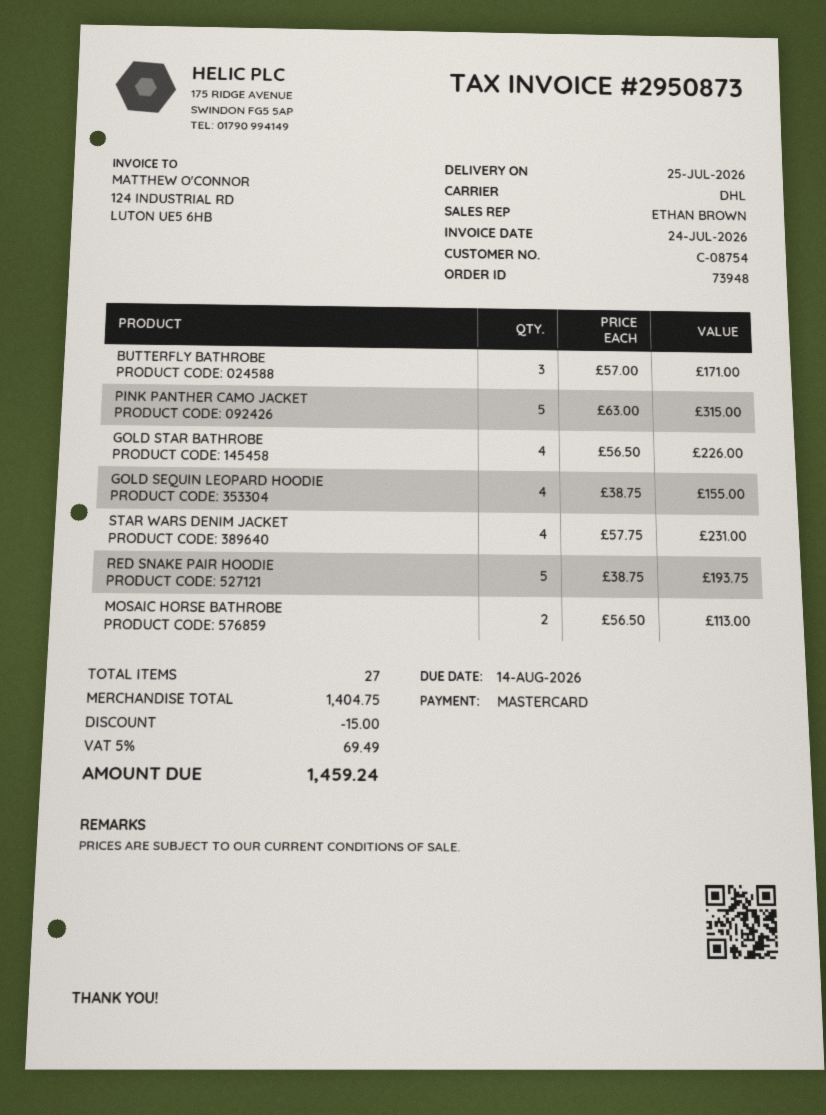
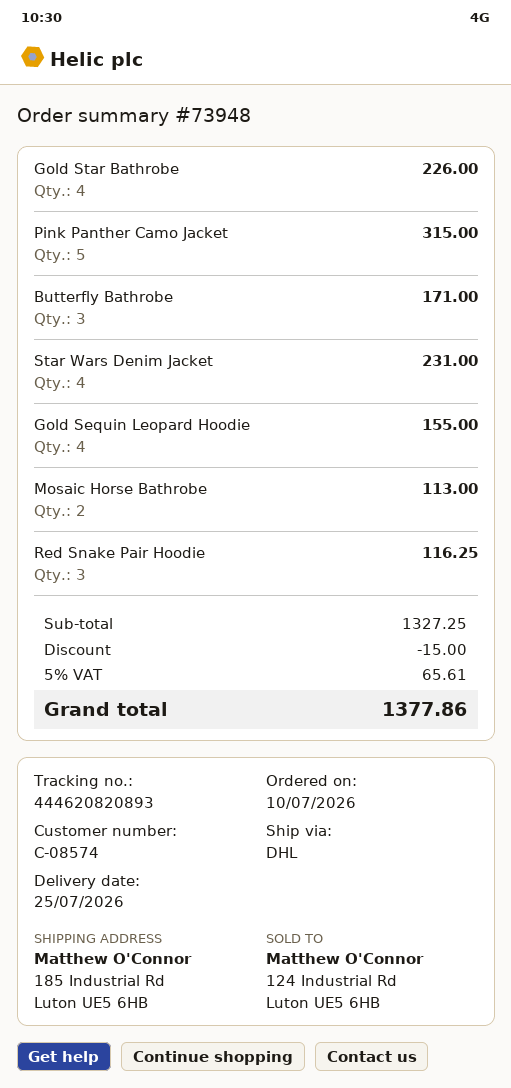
customer number: C-08754 -> C-08574
RED SNAKE PAIR HOODIE: 5 for 193.75 -> 3 for 116.25
subtotal: 1404.75 -> 1327.25
tax: 5% = 69.49 -> 5% = 65.61
total: 1459.24 -> 1377.86

